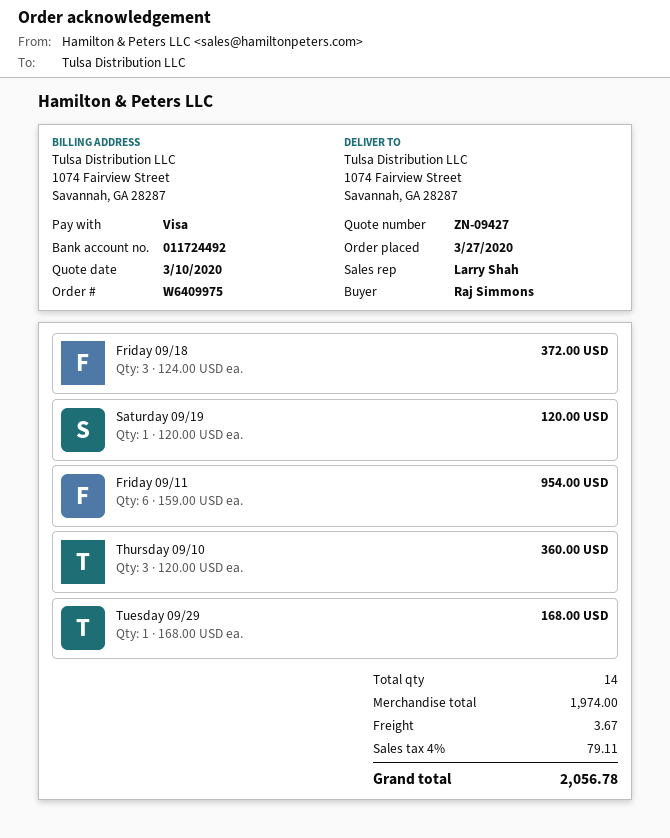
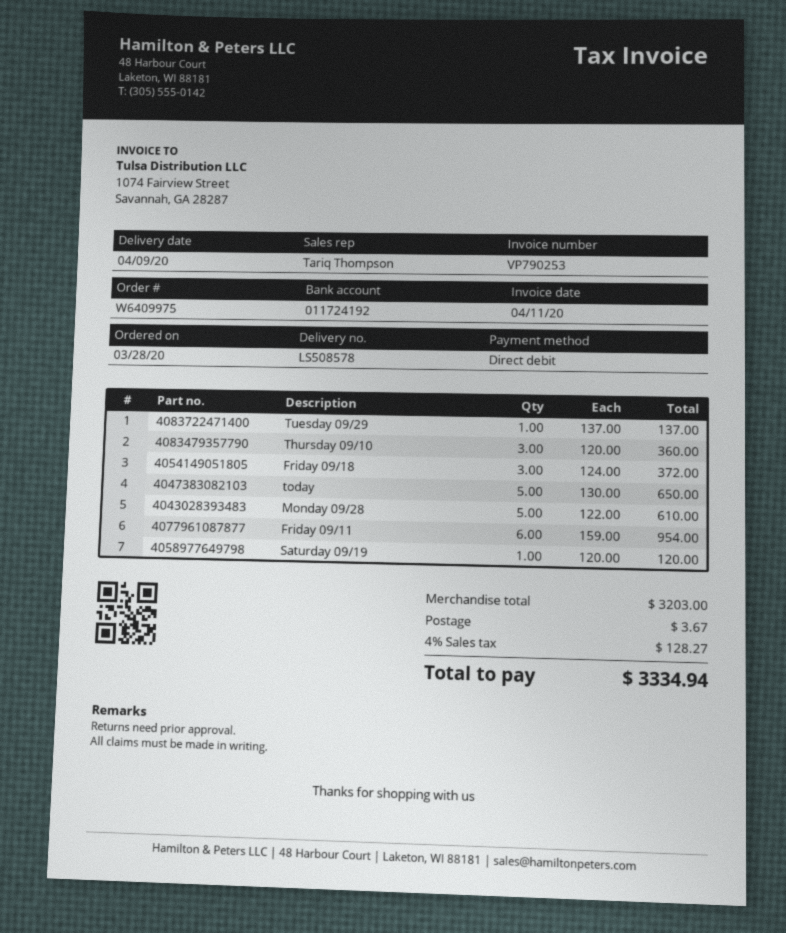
order date: 2020-03-27 -> 2020-03-28
sales rep: Larry Shah -> Tariq Thompson
payment method: Visa -> direct debit
bank account: 011724492 -> 011724192
Tuesday 09/29: 1 x 168.00 = 168.00 -> 1 x 137.00 = 137.00
today: none -> 5 x 130.00 = 650.00
Monday 09/28: none -> 5 x 122.00 = 610.00
subtotal: 1974.00 -> 3203.00
tax: 4% = 79.11 -> 4% = 128.27
total: 2056.78 -> 3334.94

